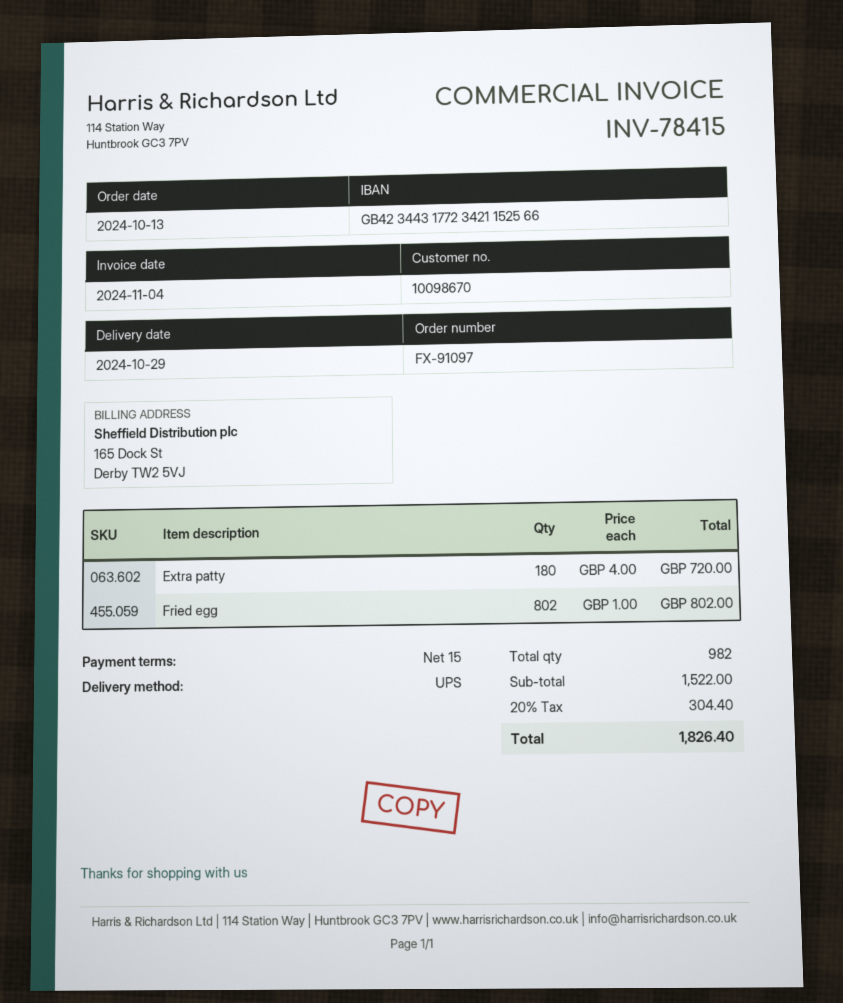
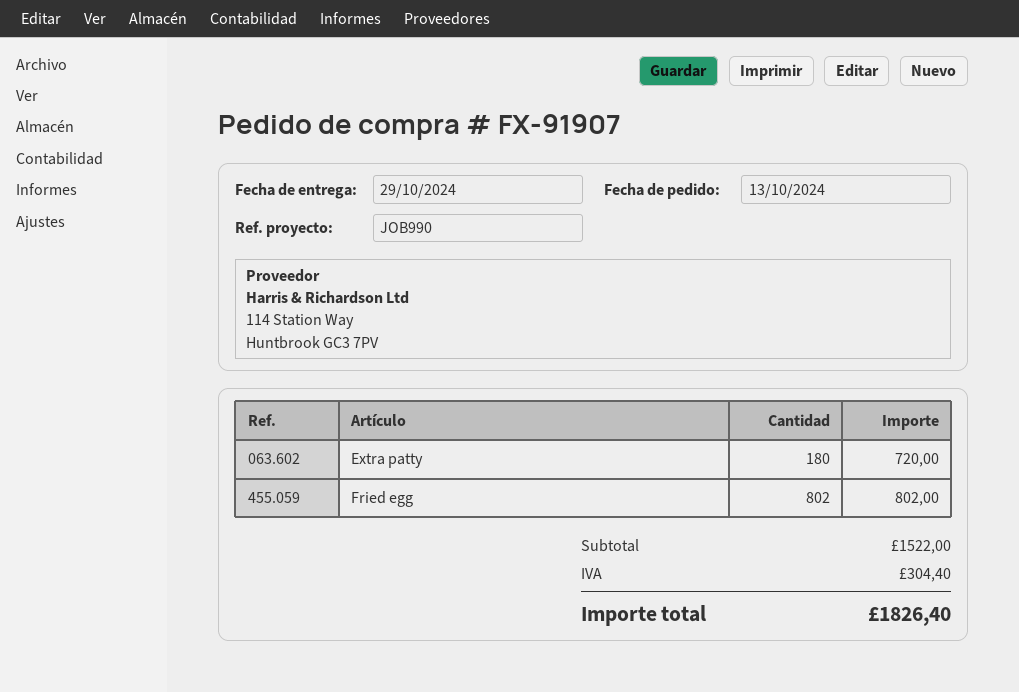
order number: FX-91097 -> FX-91907

